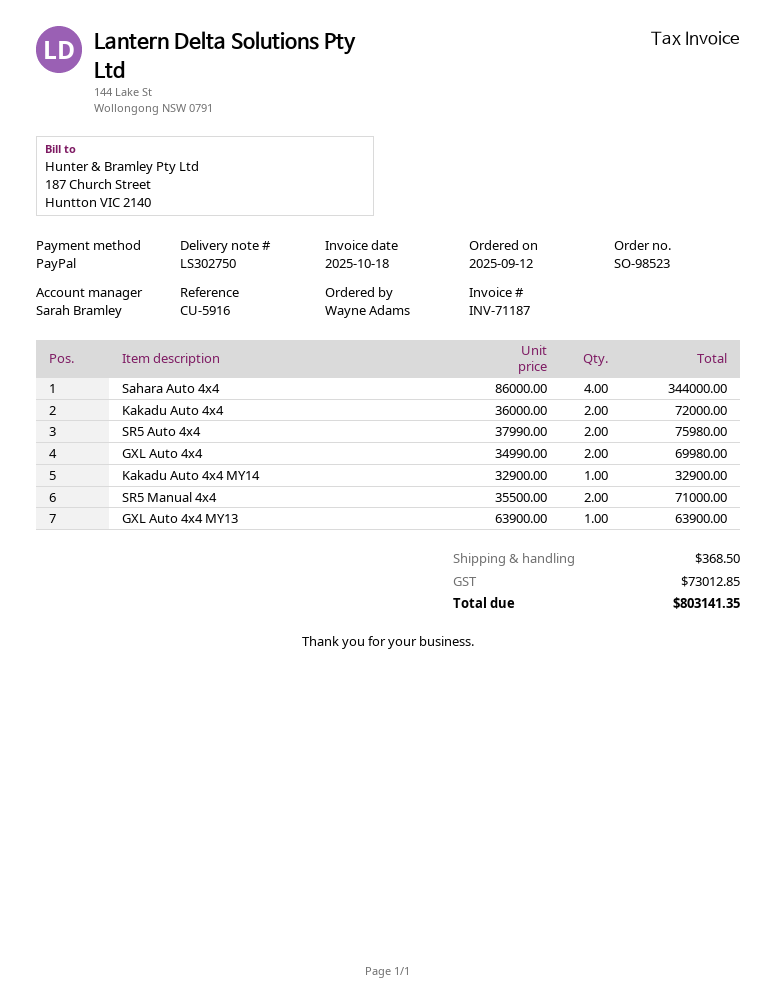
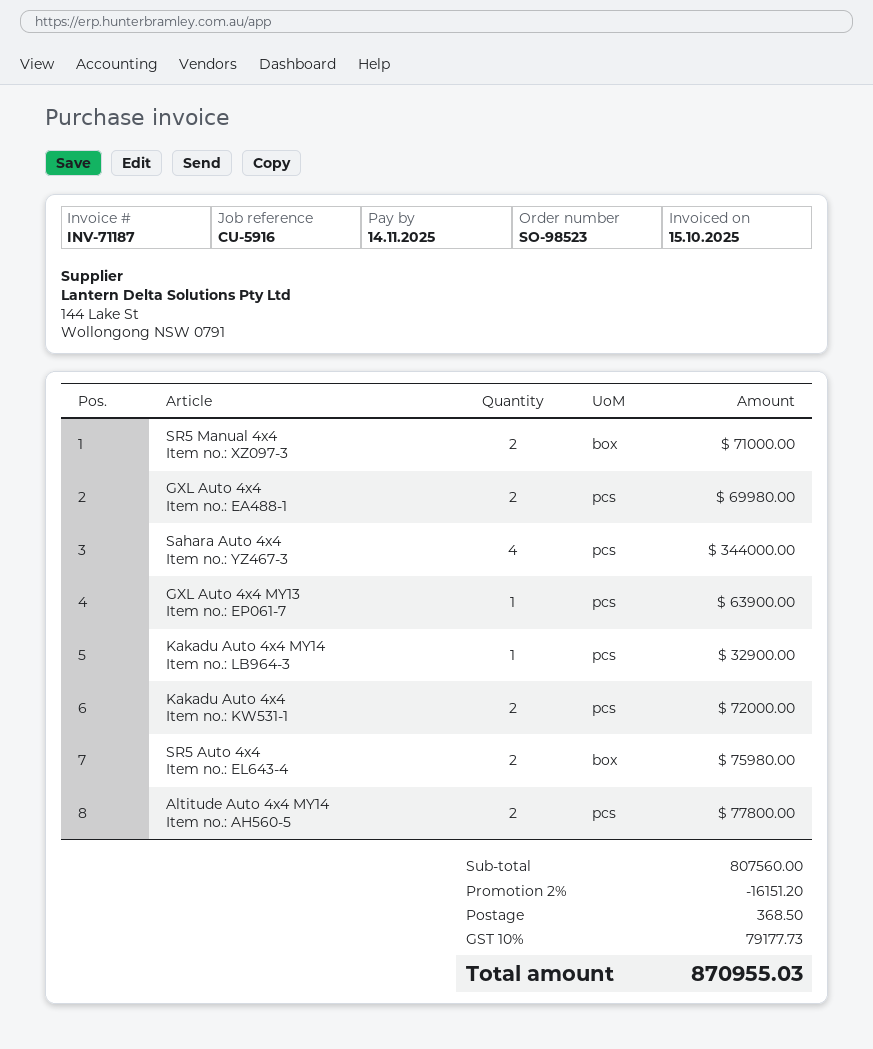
invoice date: 2025-10-18 -> 2025-10-15
Altitude Auto 4x4 MY14: none -> 2 for 77800.00
discount: none -> 2% = 16151.20
tax: 73012.85 -> 79177.73
total: 803141.35 -> 870955.03

